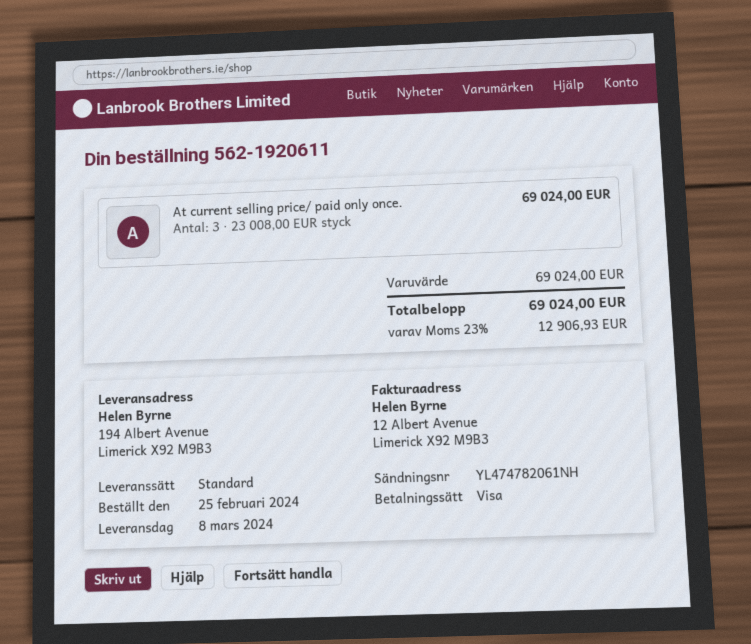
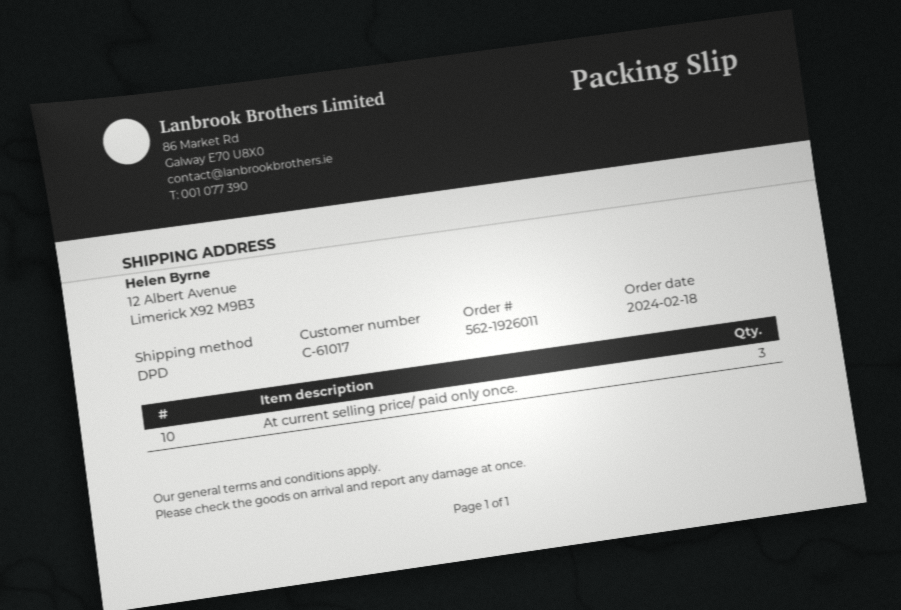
order number: 562-1920611 -> 562-1926011
order date: 2024-02-25 -> 2024-02-18
shipping method: standard -> DPD
ship to: 194 Albert Avenue, Limerick X92 M9B3 -> 12 Albert Avenue, Limerick X92 M9B3

